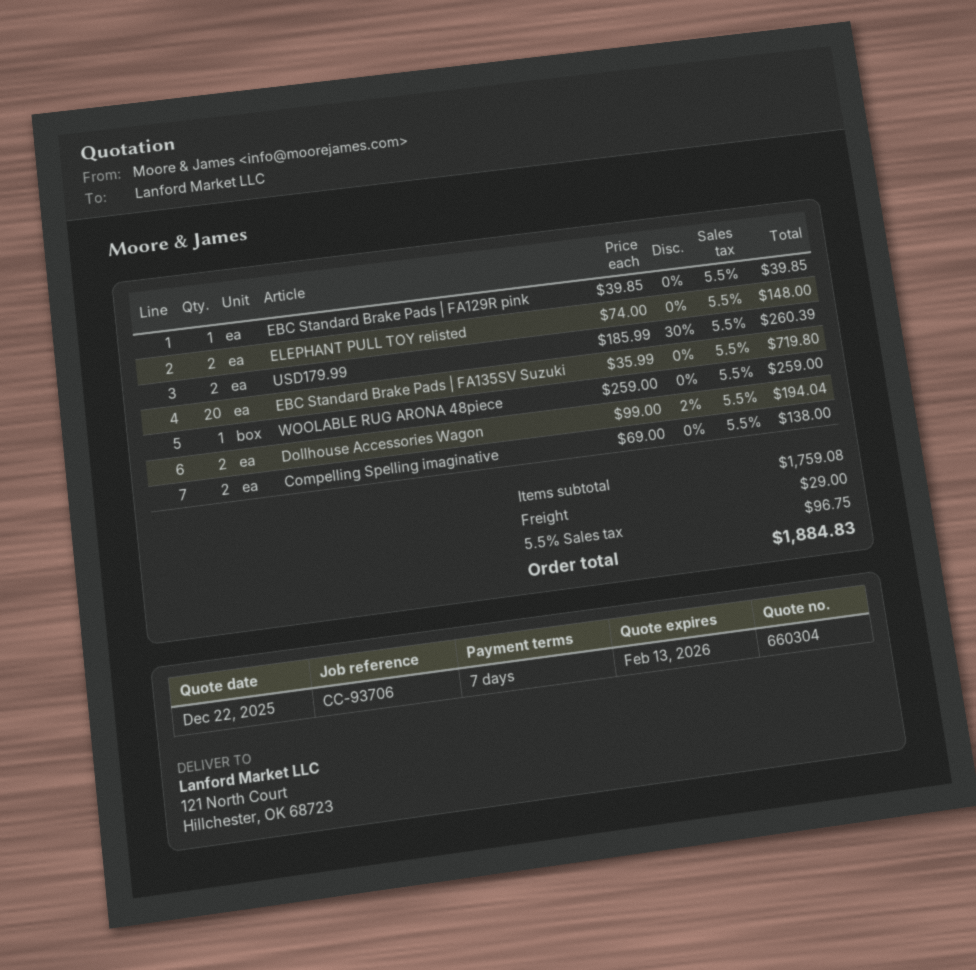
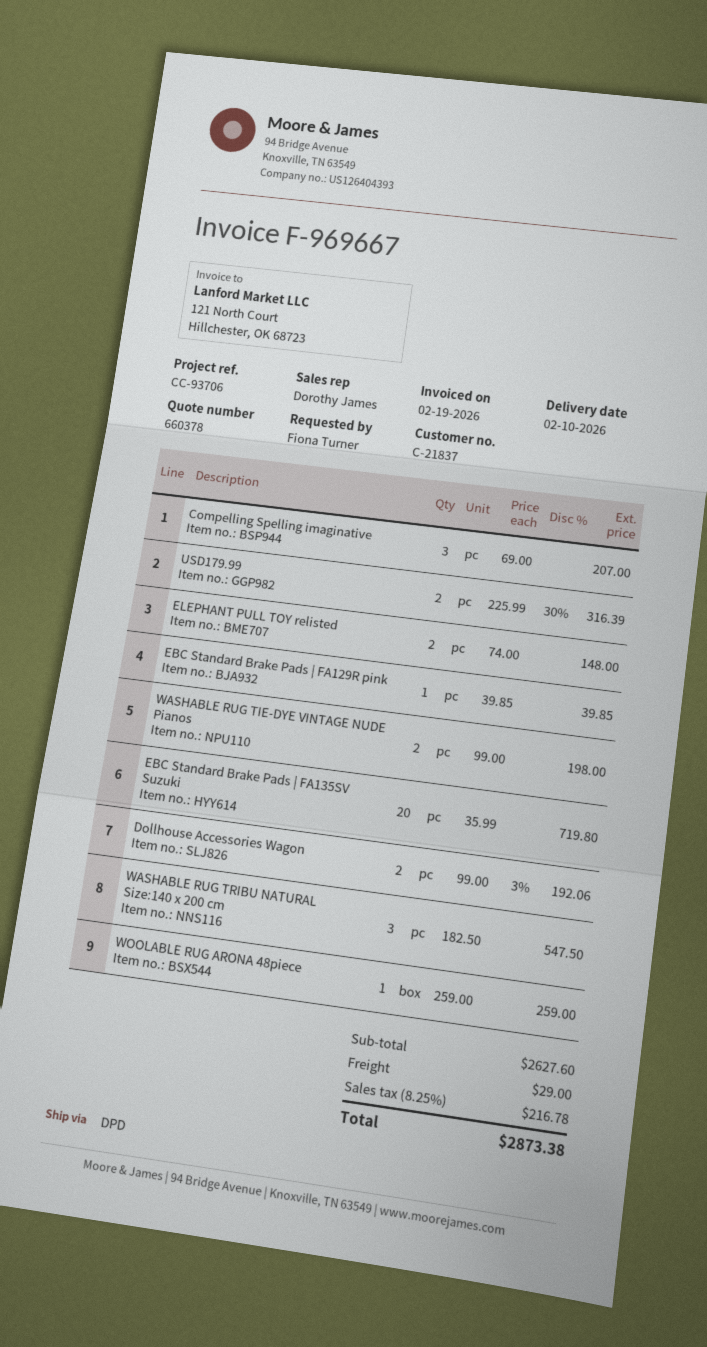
quote number: 660304 -> 660378
USD179.99: 2 x 185.99 - 30% = 260.39 -> 2 x 225.99 - 30% = 316.39
Dollhouse Accessories Wagon: 2 x 99.00 - 2% = 194.04 -> 2 x 99.00 - 3% = 192.06
Compelling Spelling imaginative: 2 x 69.00 = 138.00 -> 3 x 69.00 = 207.00
WASHABLE RUG TIE-DYE VINTAGE NUDE Pianos: none -> 2 x 99.00 = 198.00
WASHABLE RUG TRIBU NATURAL Size:140 x 200 cm: none -> 3 x 182.50 = 547.50
subtotal: 1759.08 -> 2627.60
tax: 5.5% = 96.75 -> 8.25% = 216.78
total: 1884.83 -> 2873.38

